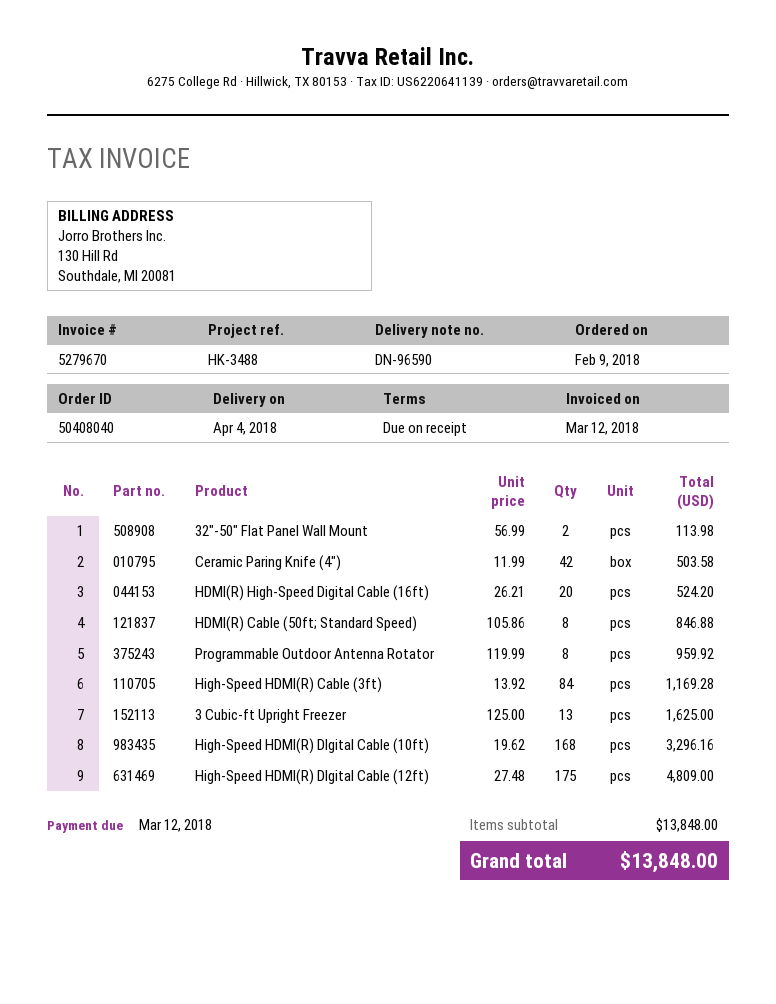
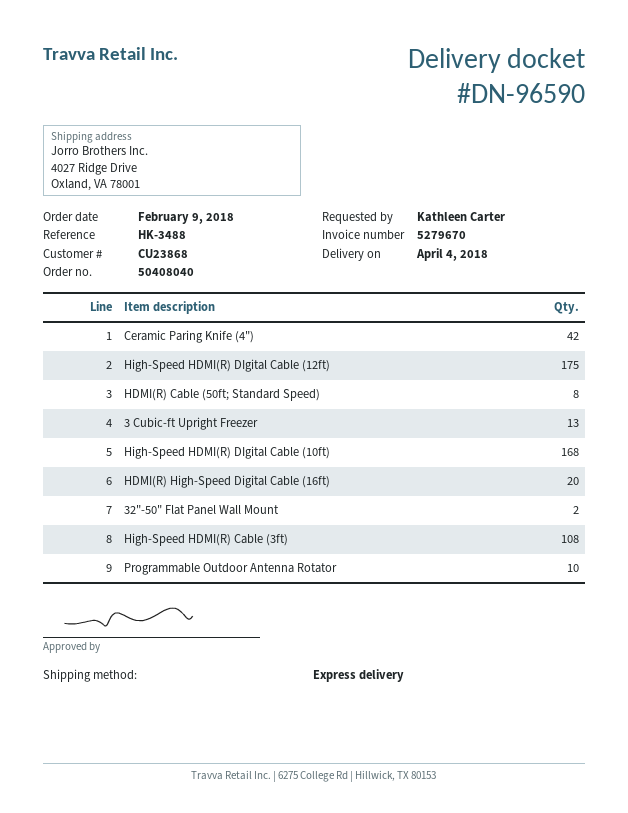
Programmable Outdoor Antenna Rotator: 8 -> 10
High-Speed HDMI(R) Cable (3ft): 84 -> 108

